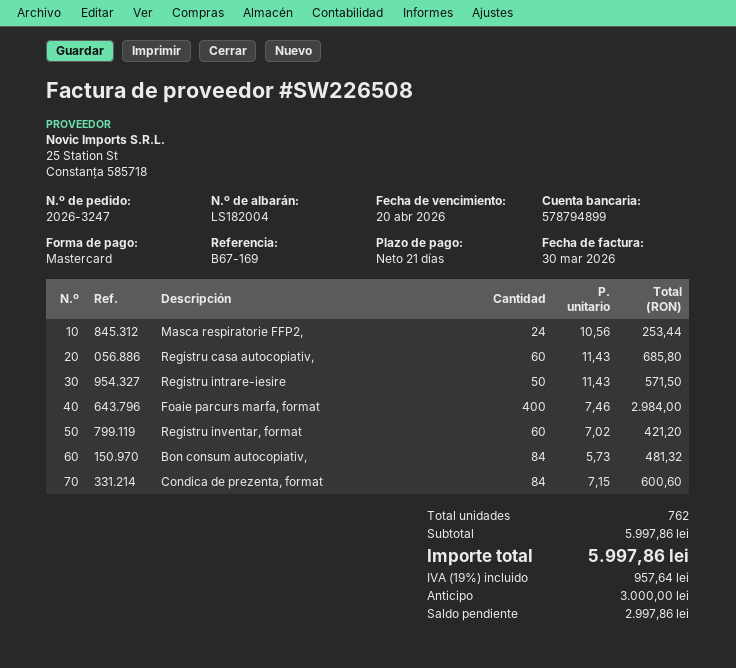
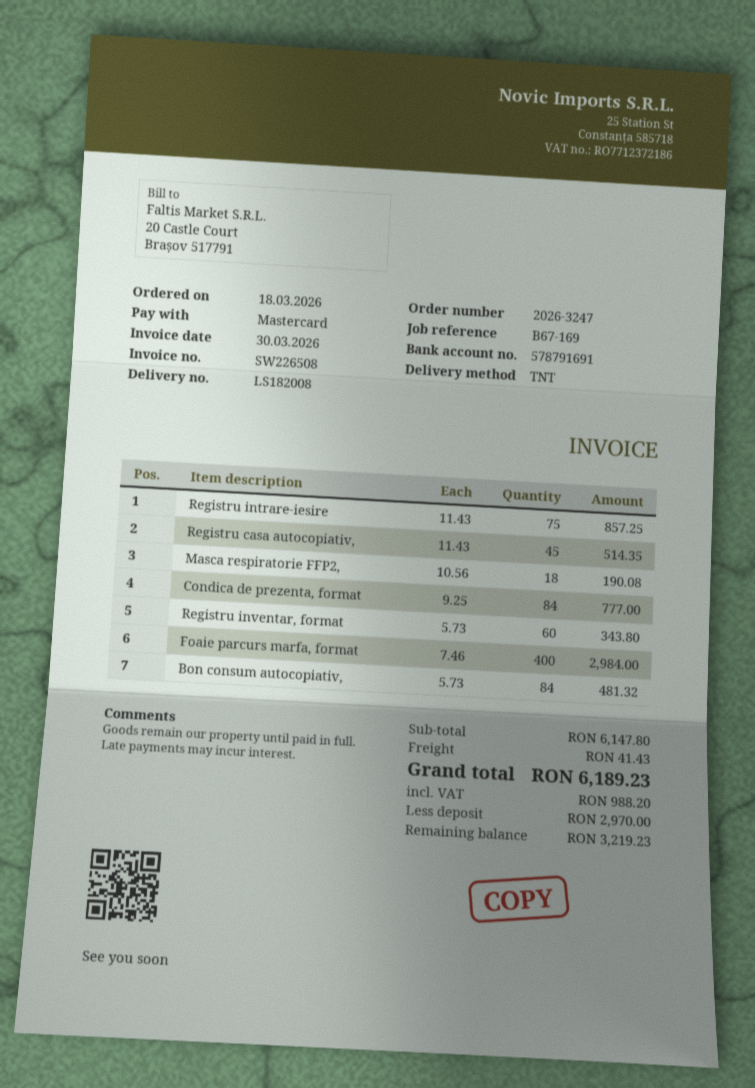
delivery note number: LS182004 -> LS182008
bank account: 578794899 -> 578791691
Masca respiratorie FFP2,: 24 x 10.56 = 253.44 -> 18 x 10.56 = 190.08
Registru casa autocopiativ,: 60 x 11.43 = 685.80 -> 45 x 11.43 = 514.35
Registru intrare-iesire: 50 x 11.43 = 571.50 -> 75 x 11.43 = 857.25
Registru inventar, format: 60 x 7.02 = 421.20 -> 60 x 5.73 = 343.80
Condica de prezenta, format: 84 x 7.15 = 600.60 -> 84 x 9.25 = 777.00
subtotal: 5997.86 -> 6147.80
shipping: none -> 41.43
tax: 957.64 -> 988.20
total: 5997.86 -> 6189.23
deposit: 3000.00 -> 2970.00
balance: 2997.86 -> 3219.23

